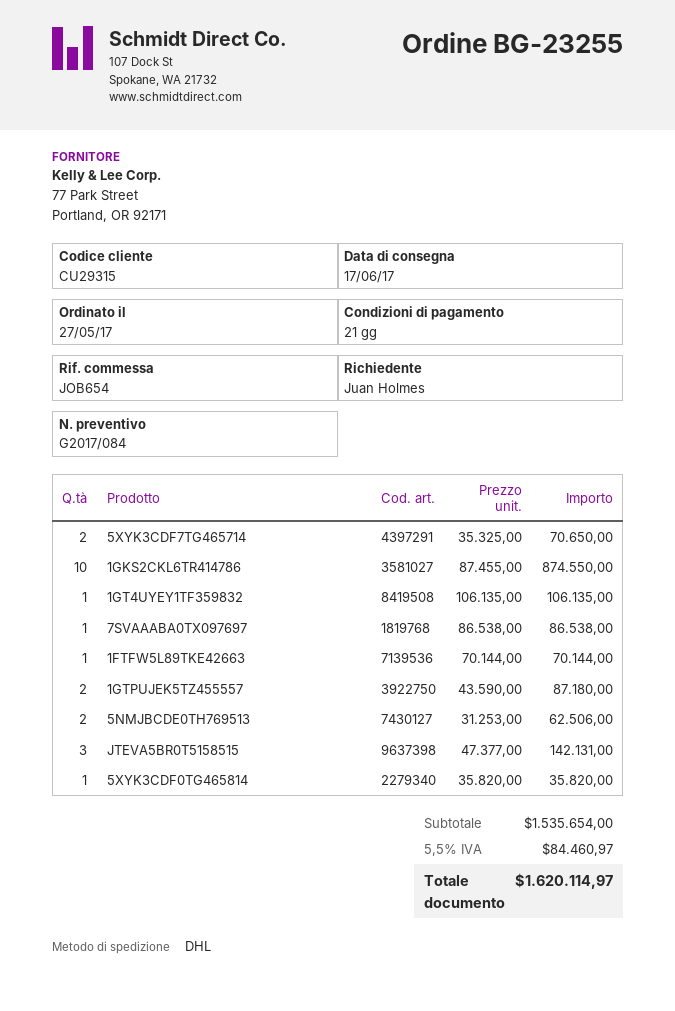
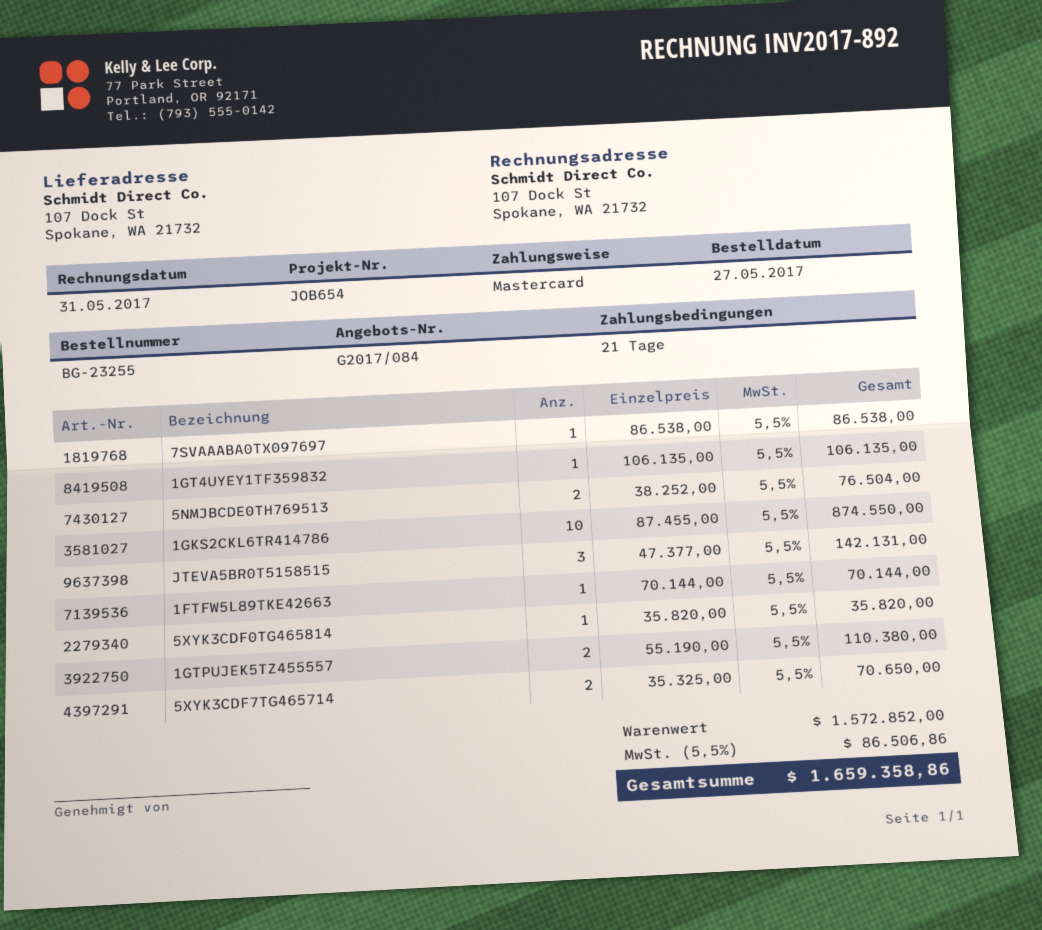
1GTPUJEK5TZ455557: 2 x 43590.00 = 87180.00 -> 2 x 55190.00 = 110380.00
5NMJBCDE0TH769513: 2 x 31253.00 = 62506.00 -> 2 x 38252.00 = 76504.00
subtotal: 1535654.00 -> 1572852.00
tax: 5.5% = 84460.97 -> 5.5% = 86506.86
total: 1620114.97 -> 1659358.86

